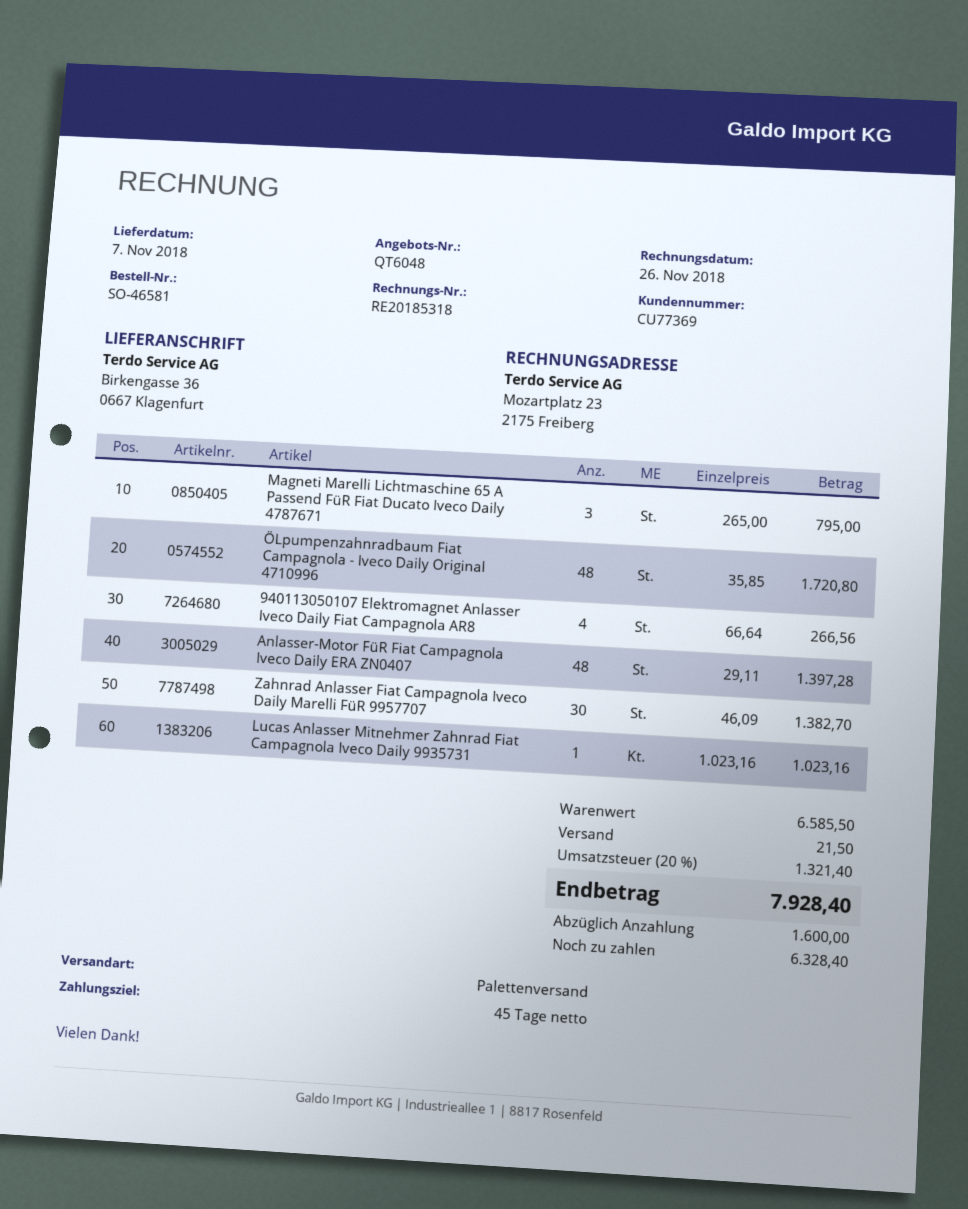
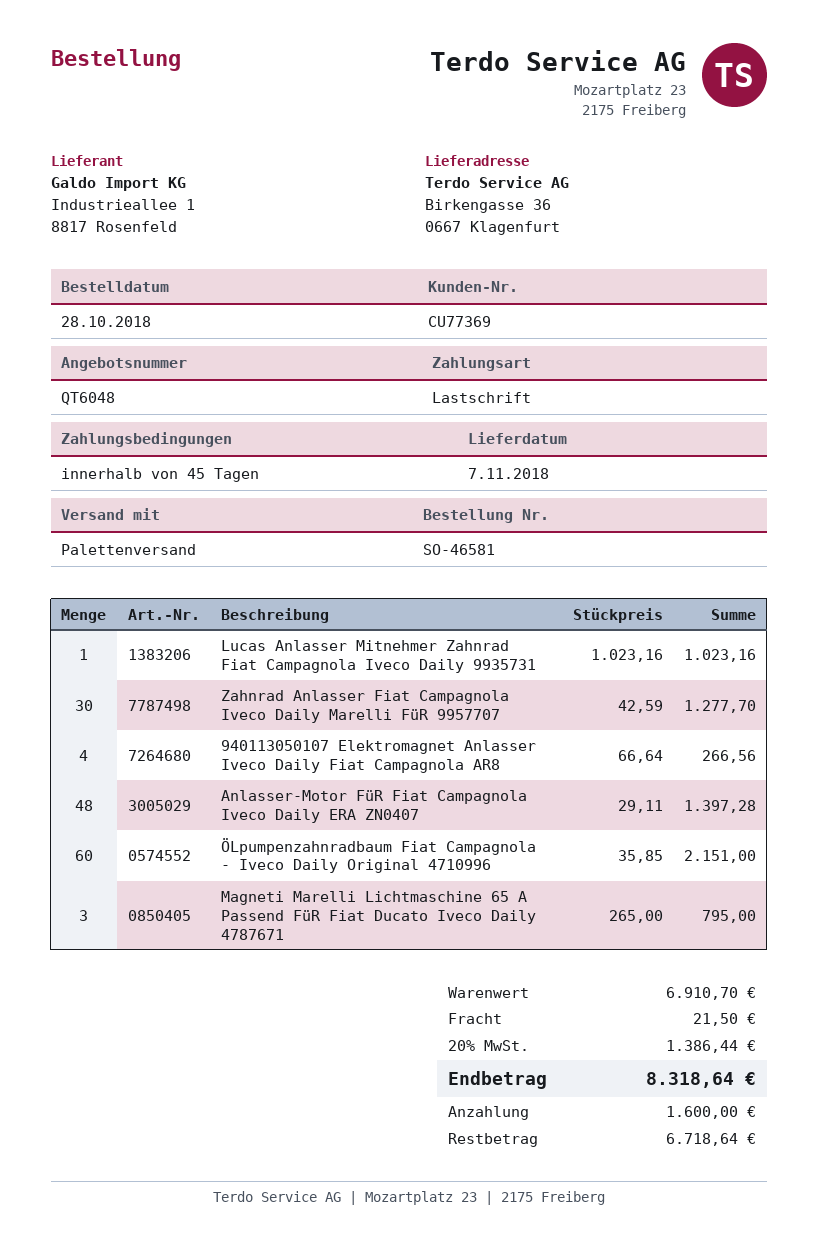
ÖLpumpenzahnradbaum Fiat Campagnola - Iveco Daily Original 4710996: 48 x 35.85 = 1720.80 -> 60 x 35.85 = 2151.00
Zahnrad Anlasser Fiat Campagnola Iveco Daily Marelli FüR 9957707: 30 x 46.09 = 1382.70 -> 30 x 42.59 = 1277.70
subtotal: 6585.50 -> 6910.70
tax: 20% = 1321.40 -> 20% = 1386.44
total: 7928.40 -> 8318.64
balance: 6328.40 -> 6718.64

